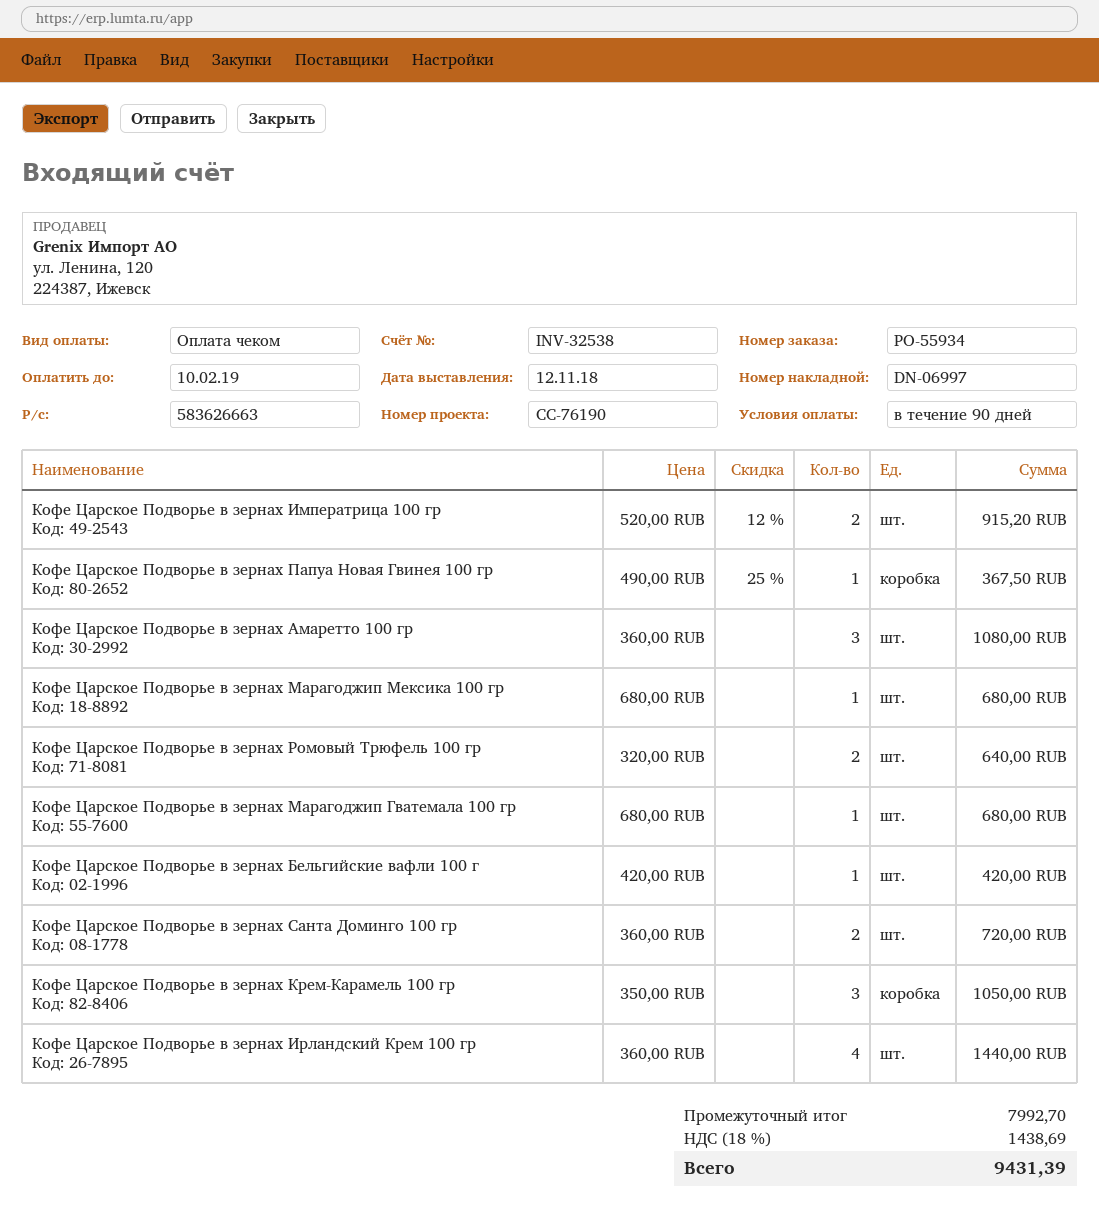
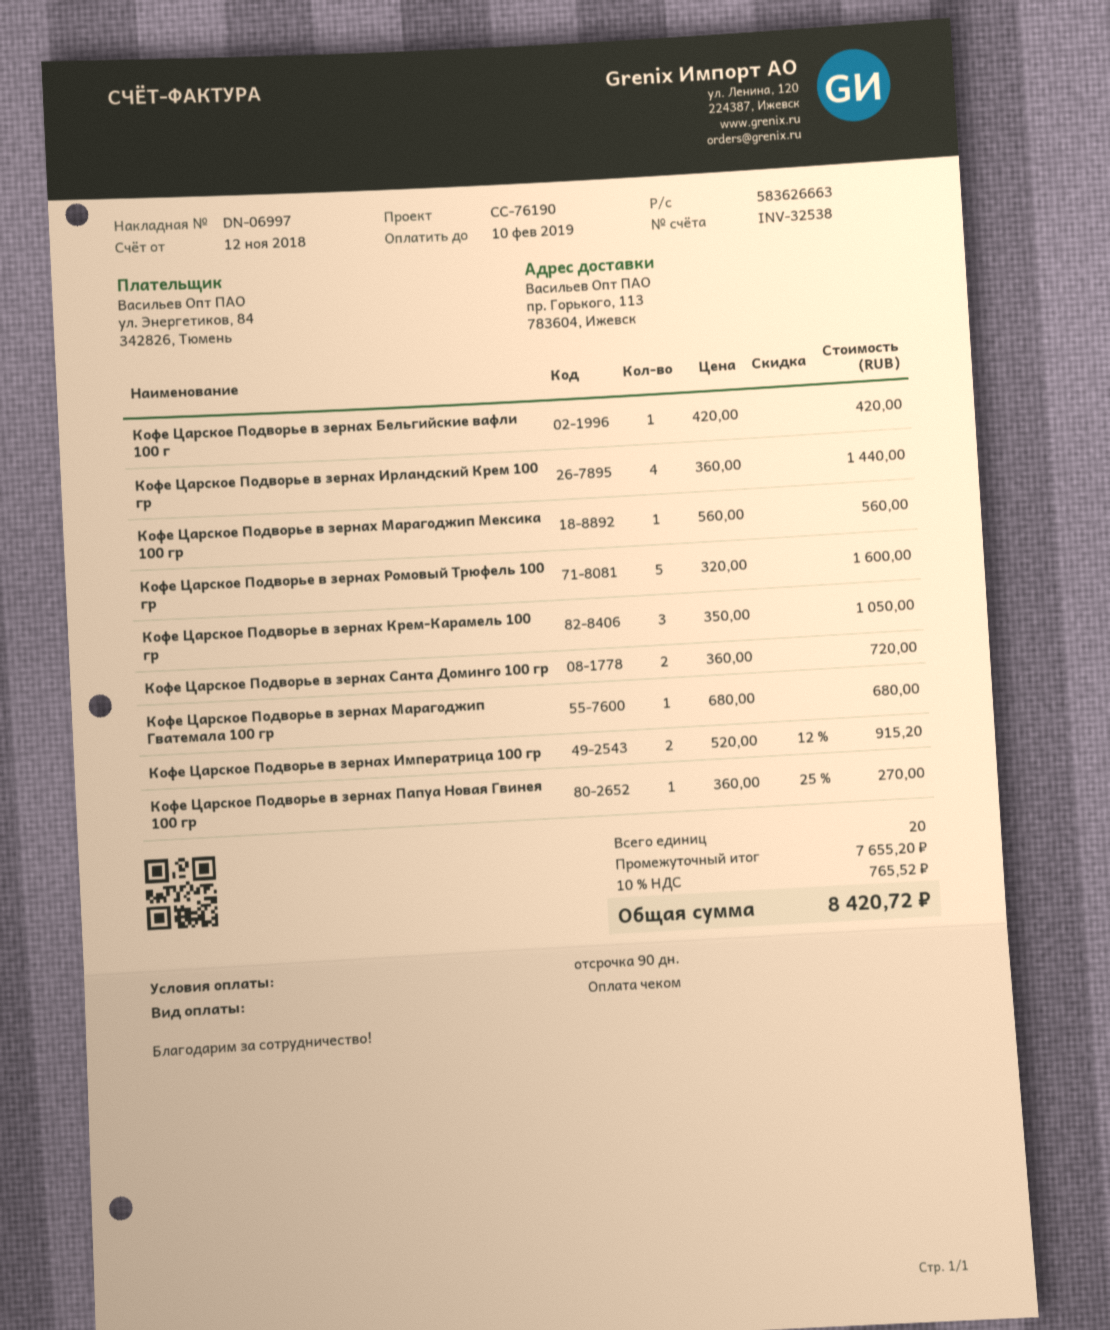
Кофе Царское Подворье в зернах Папуа Новая Гвинея 100 гр: 1 x 490.00 - 25% = 367.50 -> 1 x 360.00 - 25% = 270.00
Кофе Царское Подворье в зернах Амаретто 100 гр: 3 x 360.00 = 1080.00 -> none
Кофе Царское Подворье в зернах Марагоджип Мексика 100 гр: 1 x 680.00 = 680.00 -> 1 x 560.00 = 560.00
Кофе Царское Подворье в зернах Ромовый Трюфель 100 гр: 2 x 320.00 = 640.00 -> 5 x 320.00 = 1600.00
subtotal: 7992.70 -> 7655.20
tax: 18% = 1438.69 -> 10% = 765.52
total: 9431.39 -> 8420.72

